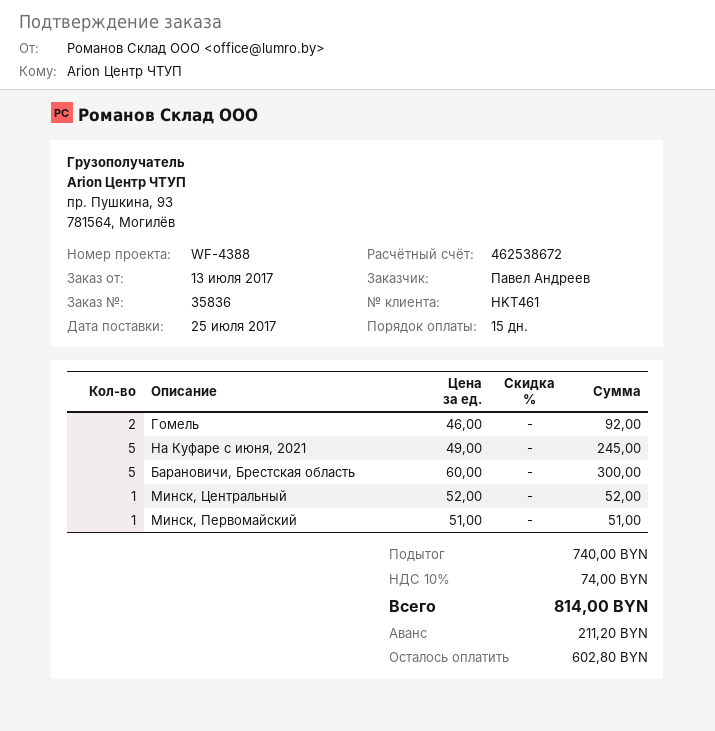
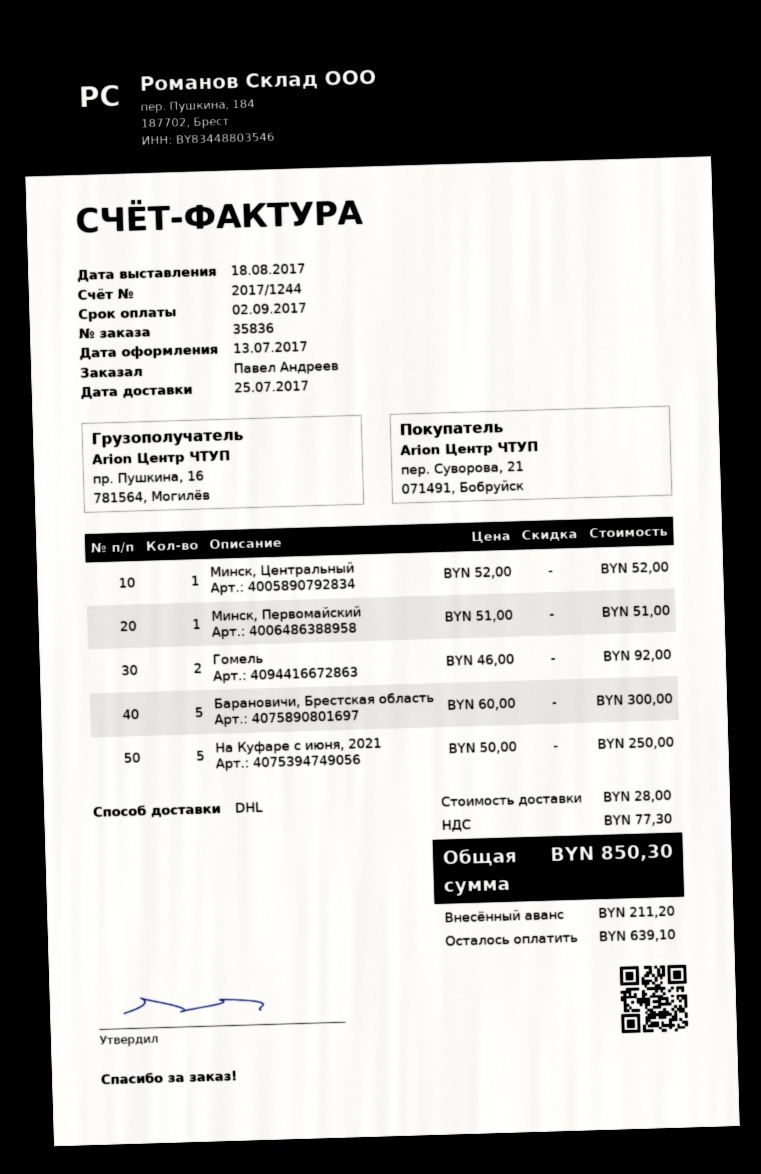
ship to: пр. Пушкина, 93, 781564, Могилёв -> пр. Пушкина, 16, 781564, Могилёв
На Куфаре с июня, 2021: 5 x 49.00 = 245.00 -> 5 x 50.00 = 250.00
shipping: none -> 28.00
tax: 74.00 -> 77.30
total: 814.00 -> 850.30
balance: 602.80 -> 639.10

